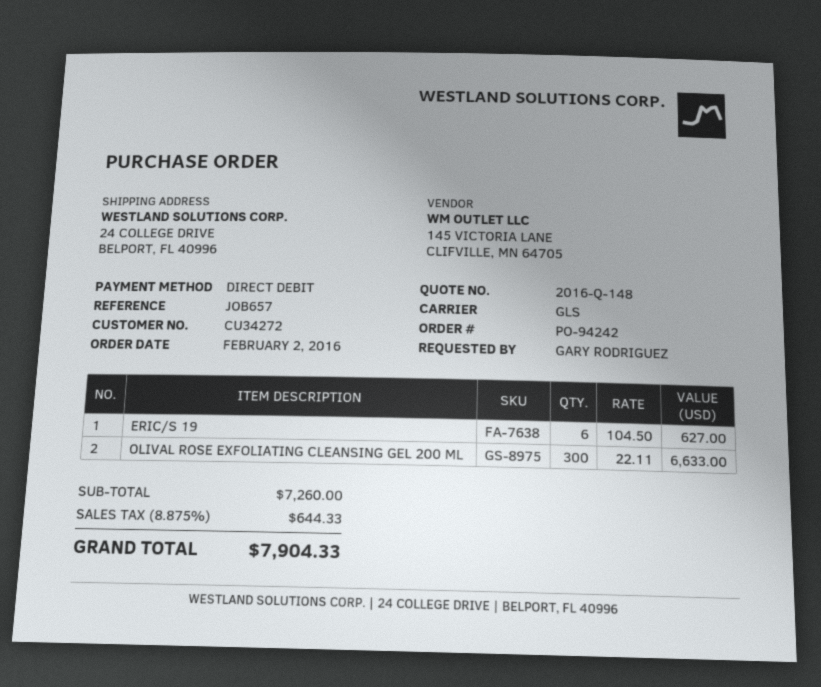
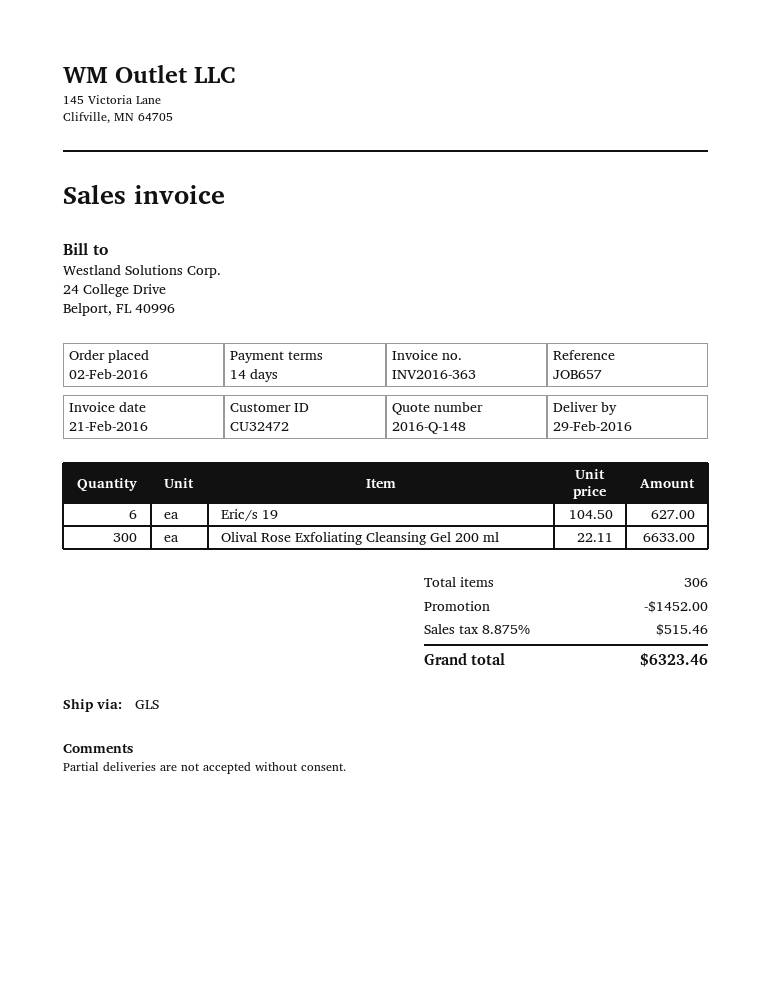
customer number: CU34272 -> CU32472
discount: none -> 1452.00
tax: 8.875% = 644.33 -> 8.875% = 515.46
total: 7904.33 -> 6323.46

